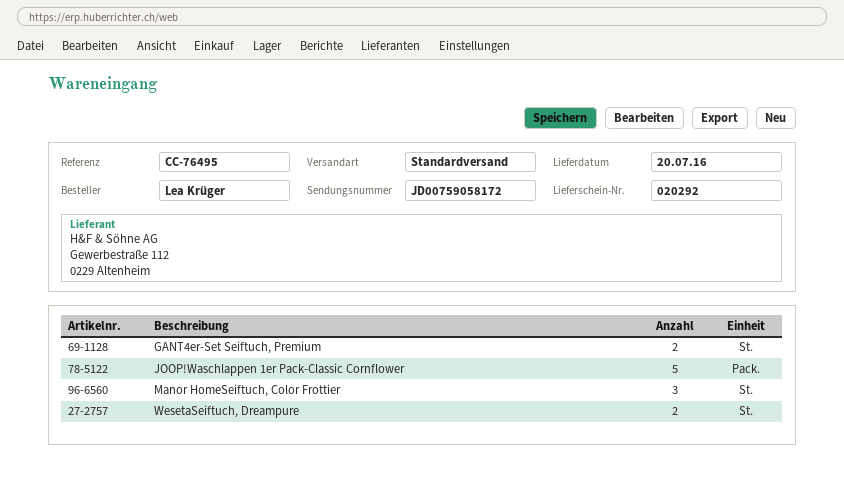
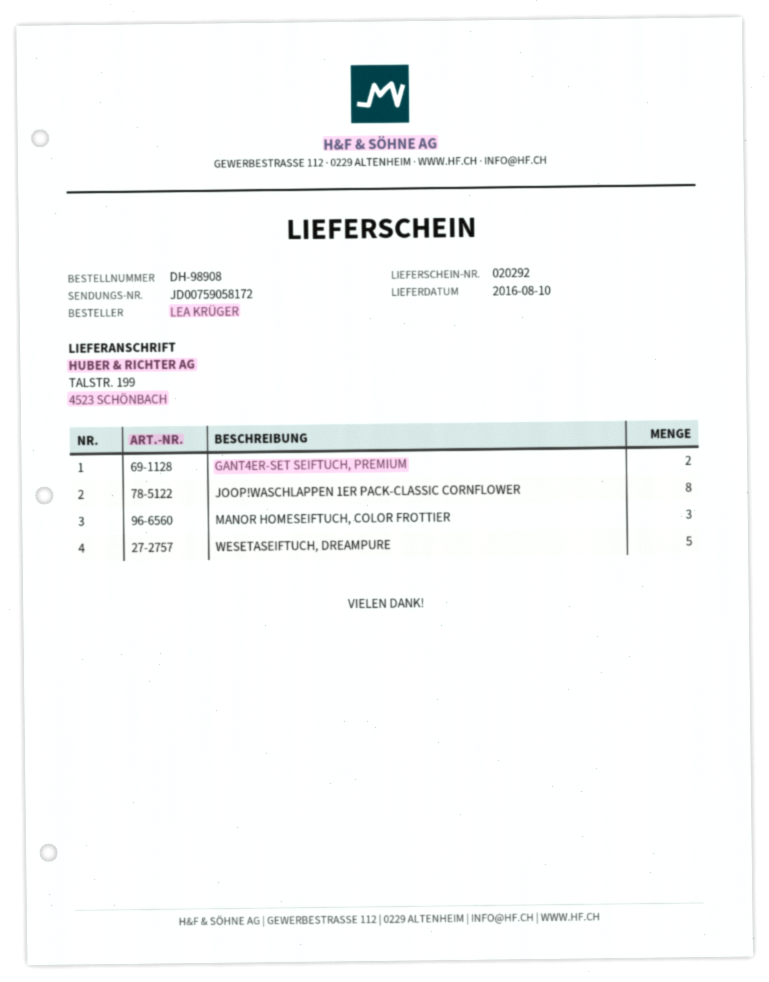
delivery date: 2016-07-20 -> 2016-08-10
JOOP!Waschlappen 1er Pack-Classic Cornflower: 5 -> 8
WesetaSeiftuch, Dreampure: 2 -> 5

